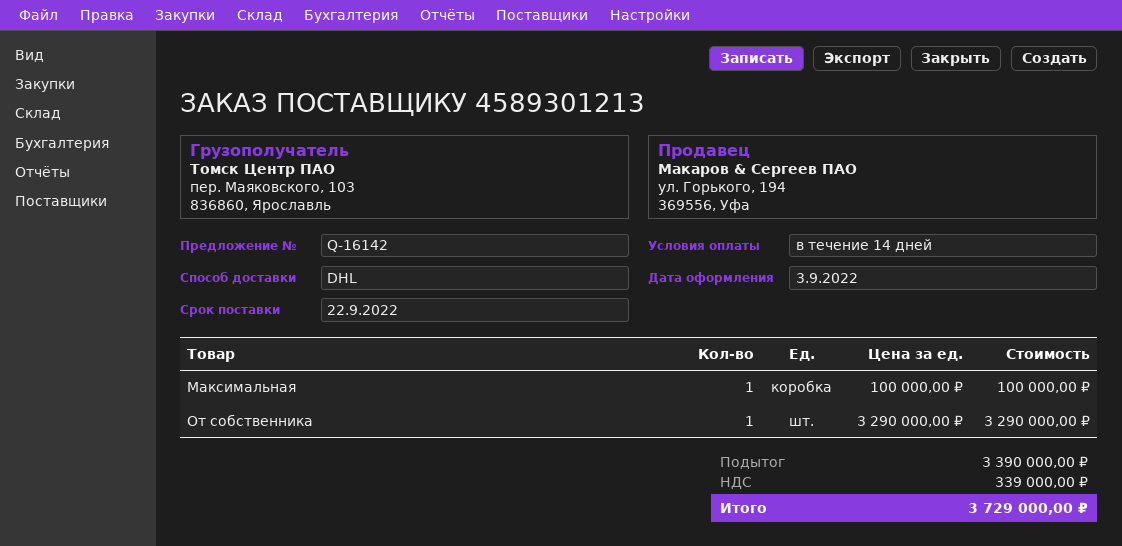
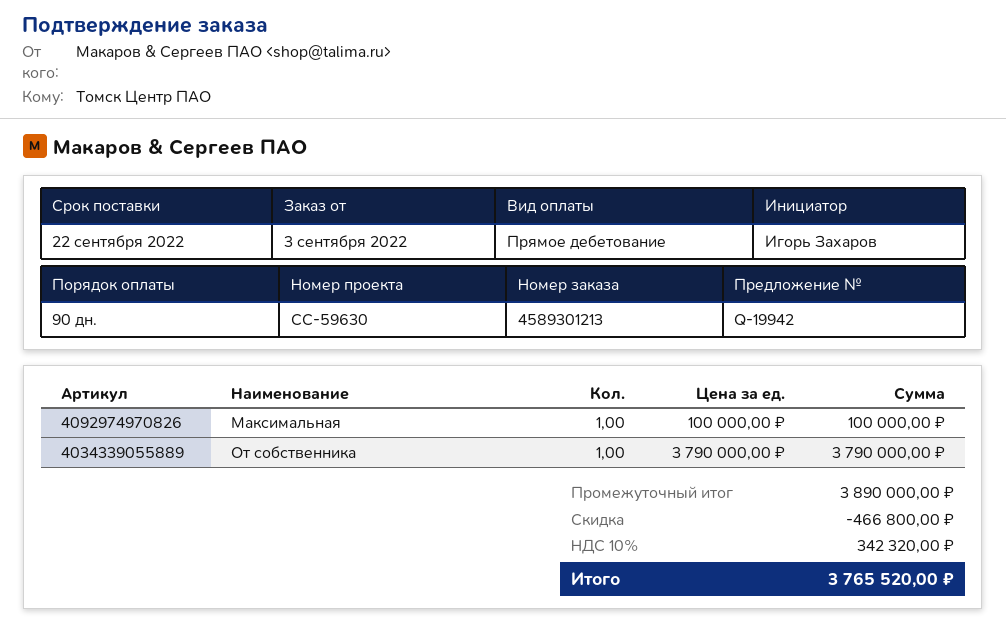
quote number: Q-16142 -> Q-19942
payment terms: 14 days -> 90 days
От собственника: 1 x 3290000.00 = 3290000.00 -> 1 x 3790000.00 = 3790000.00
subtotal: 3390000.00 -> 3890000.00
discount: none -> 466800.00
tax: 339000.00 -> 342320.00
total: 3729000.00 -> 3765520.00

